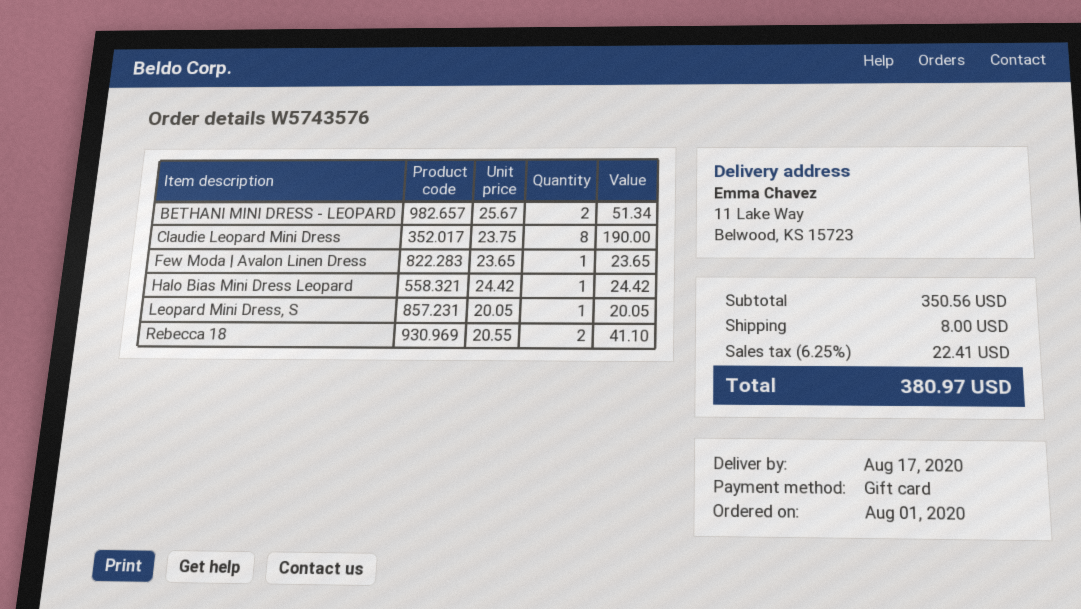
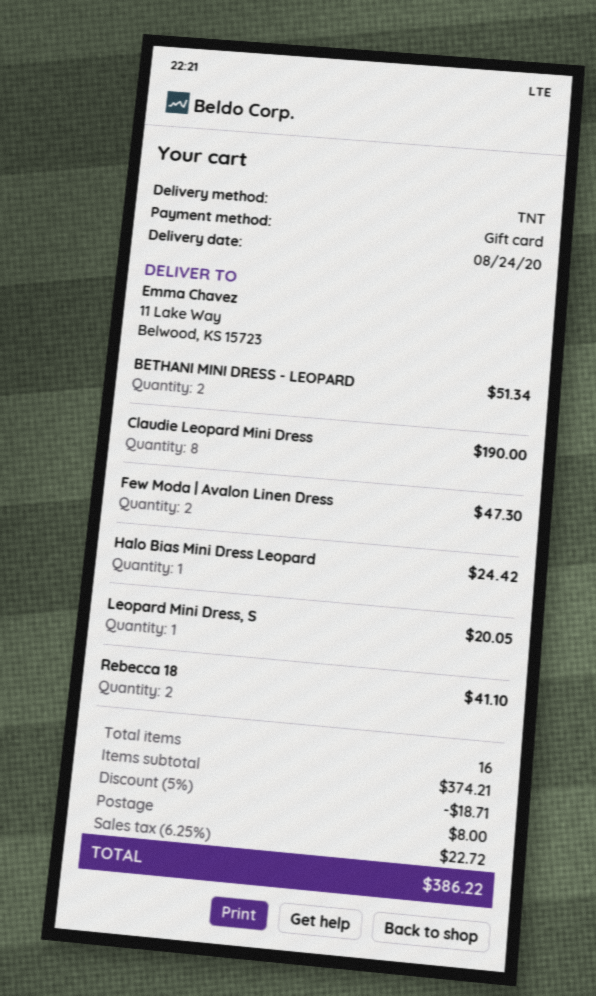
delivery date: 2020-08-17 -> 2020-08-24
Few Moda | Avalon Linen Dress: 1 for 23.65 -> 2 for 47.30
subtotal: 350.56 -> 374.21
discount: none -> 5% = 18.71
tax: 6.25% = 22.41 -> 6.25% = 22.72
total: 380.97 -> 386.22

